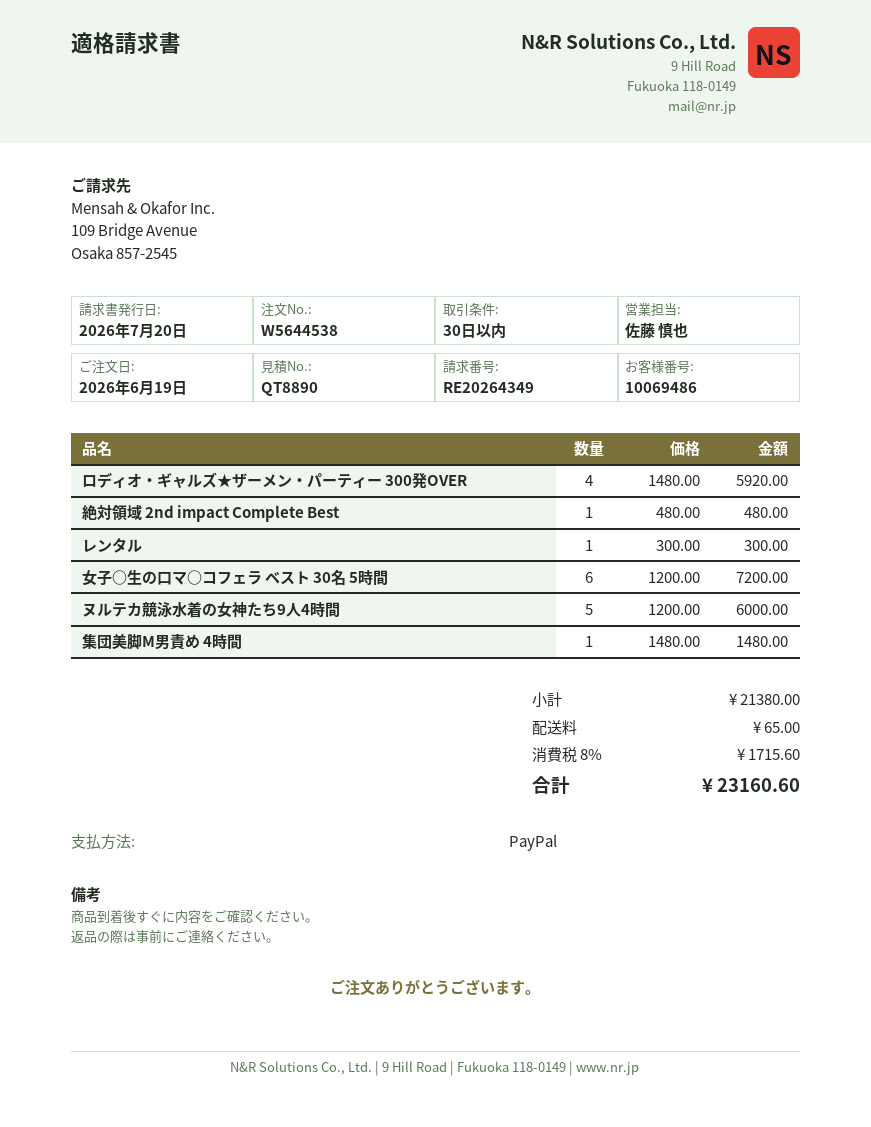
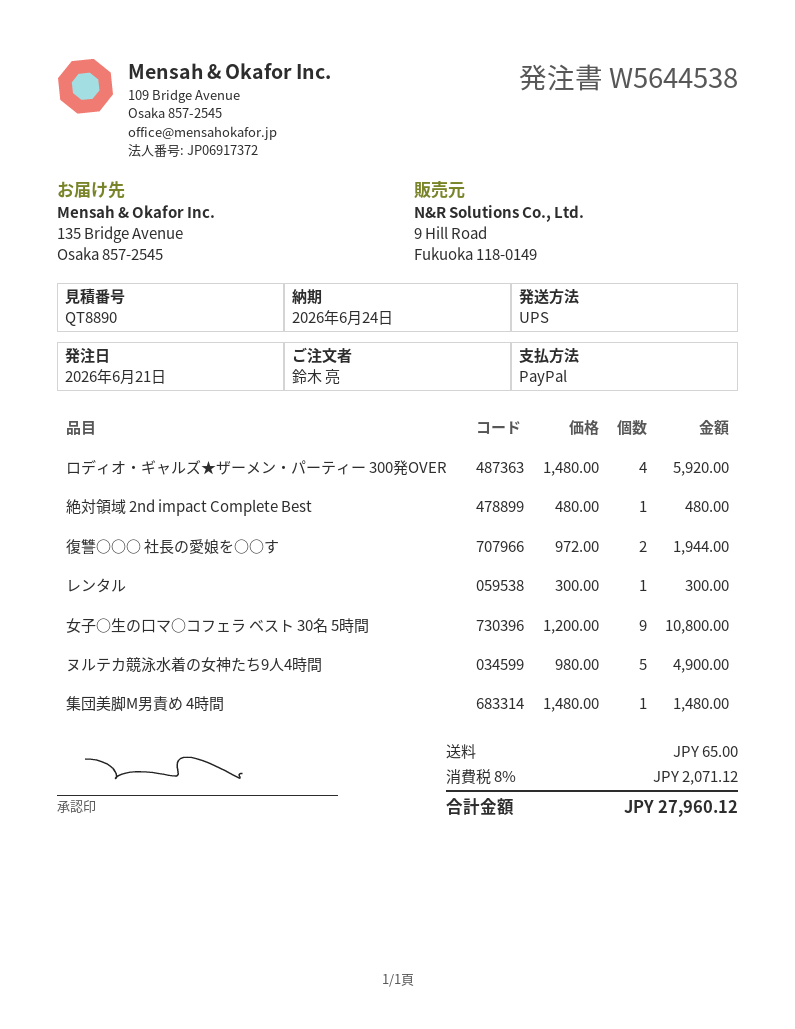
order date: 2026-06-19 -> 2026-06-21
女子○生の口マ○コフェラ ベスト 30名 5時間: 6 x 1200.00 = 7200.00 -> 9 x 1200.00 = 10800.00
ヌルテカ競泳水着の女神たち9人4時間: 5 x 1200.00 = 6000.00 -> 5 x 980.00 = 4900.00
復讐○○○ 社長の愛娘を○○す: none -> 2 x 972.00 = 1944.00
tax: 8% = 1715.60 -> 8% = 2071.12
total: 23160.60 -> 27960.12

